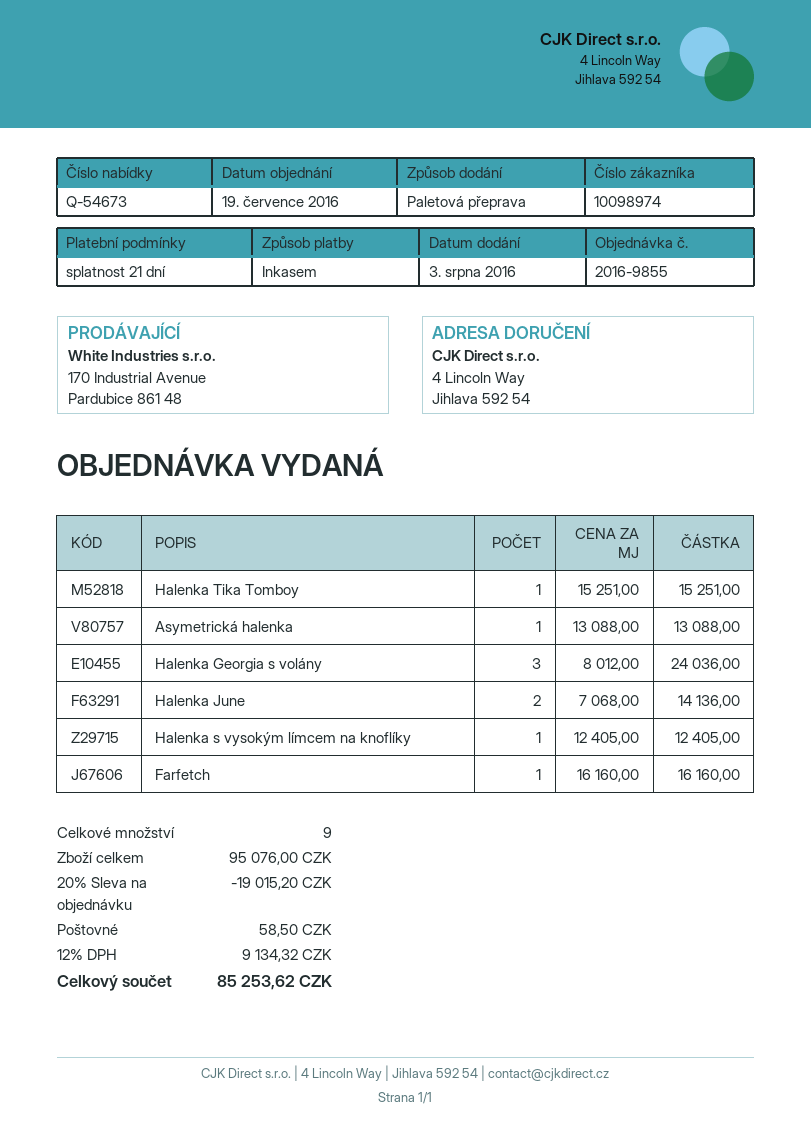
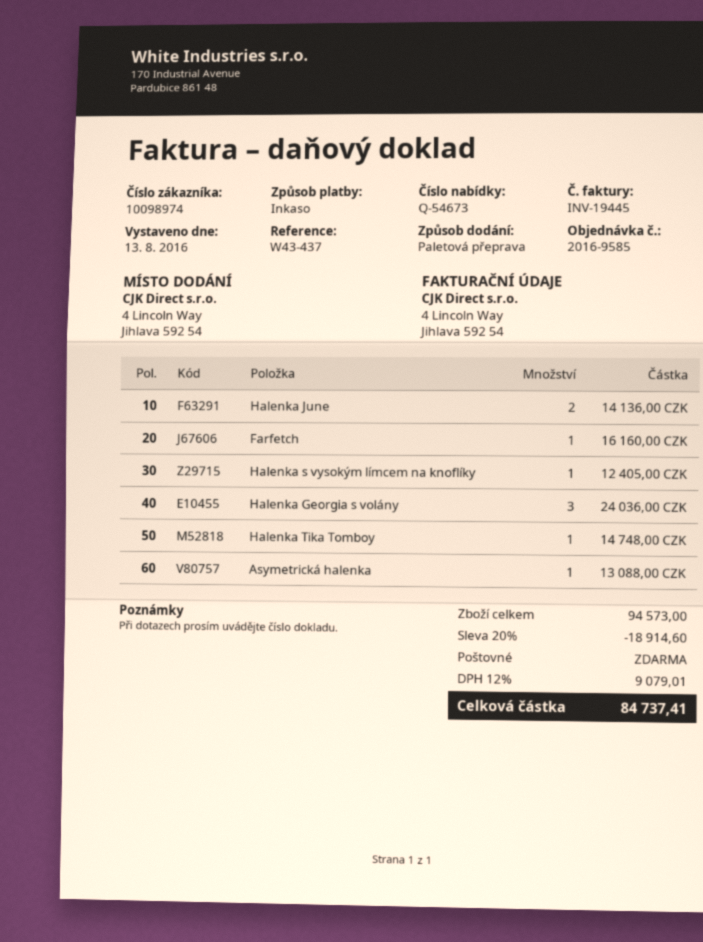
order number: 2016-9855 -> 2016-9585
Halenka Tika Tomboy: 1 for 15251.00 -> 1 for 14748.00
subtotal: 95076.00 -> 94573.00
discount: 20% = 19015.20 -> 20% = 18914.60
shipping: 58.50 -> 0.00
tax: 12% = 9134.32 -> 12% = 9079.01
total: 85253.62 -> 84737.41

